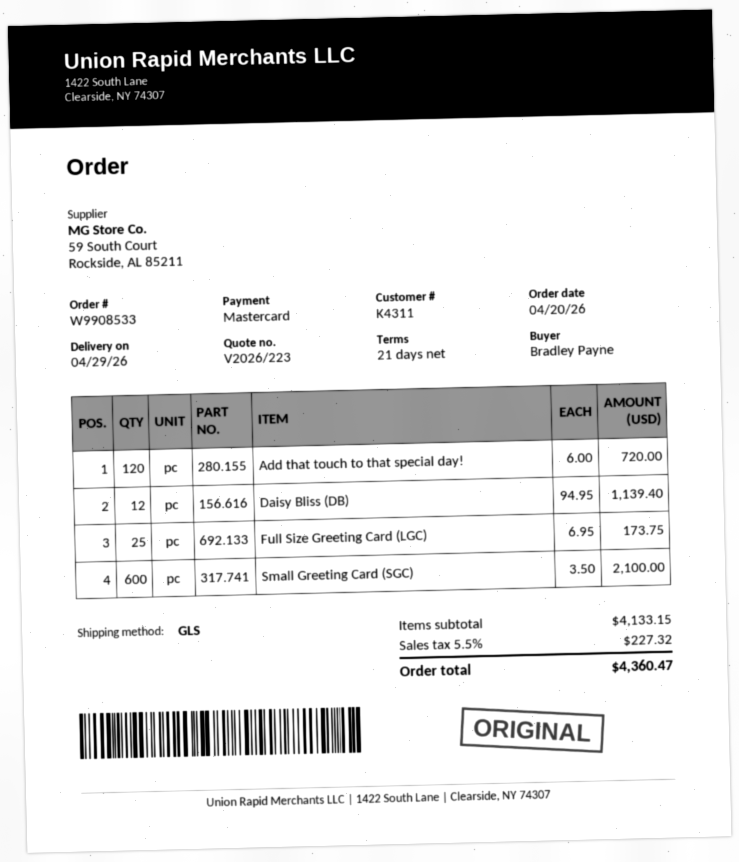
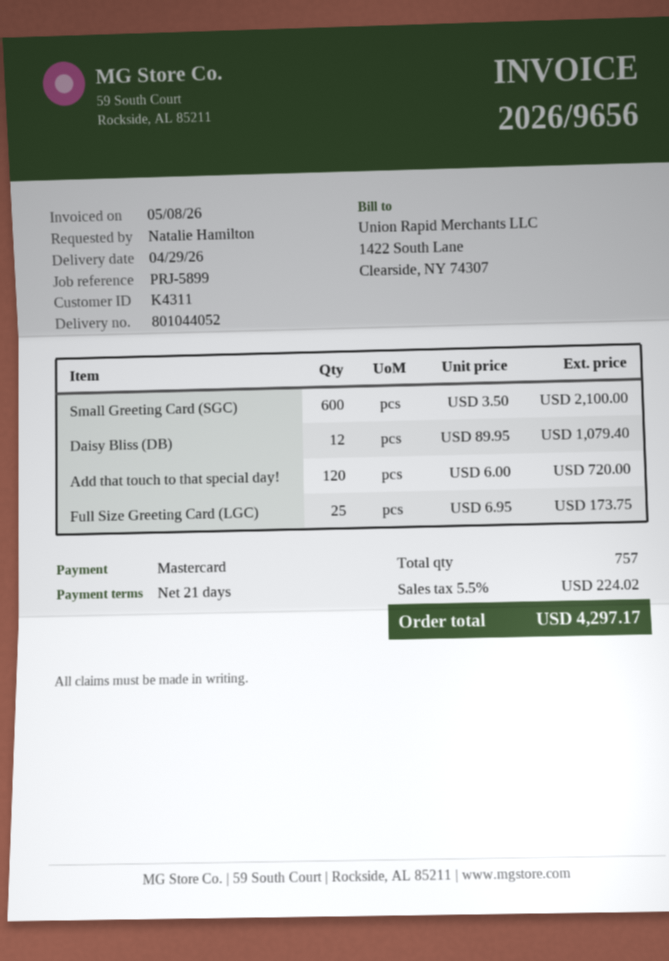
ordered by: Bradley Payne -> Natalie Hamilton
Daisy Bliss (DB): 12 x 94.95 = 1139.40 -> 12 x 89.95 = 1079.40
tax: 5.5% = 227.32 -> 5.5% = 224.02
total: 4360.47 -> 4297.17

